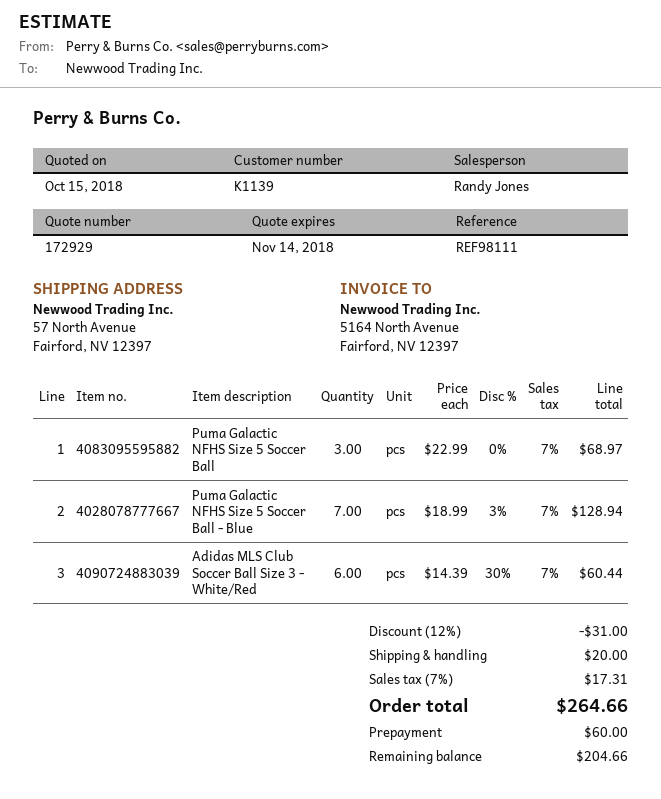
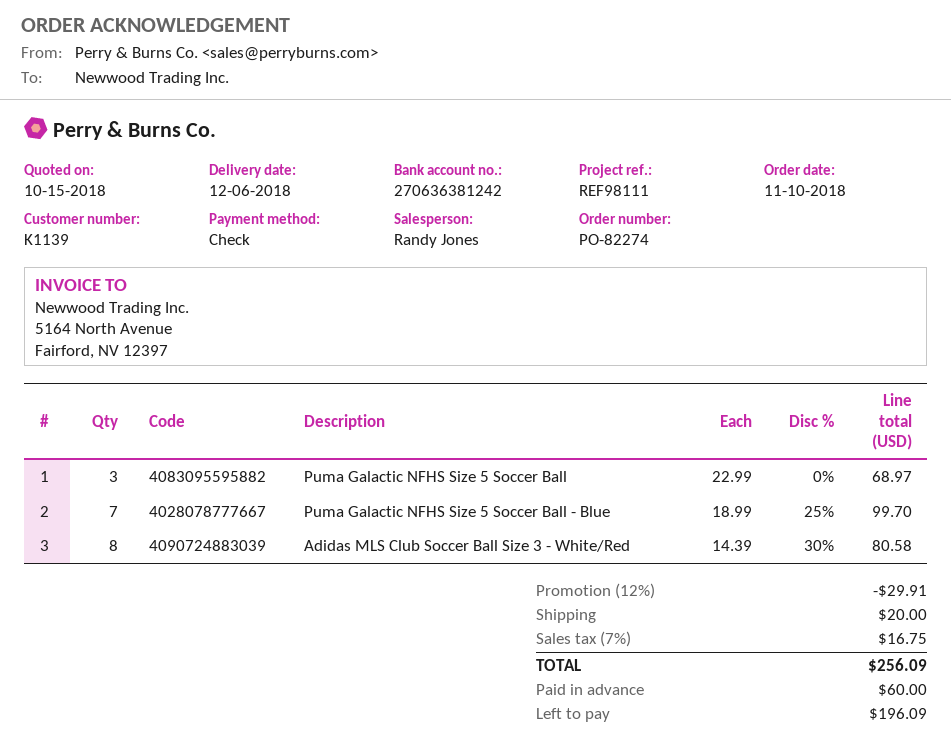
Puma Galactic NFHS Size 5 Soccer Ball - Blue: 7 x 18.99 - 3% = 128.94 -> 7 x 18.99 - 25% = 99.70
Adidas MLS Club Soccer Ball Size 3 - White/Red: 6 x 14.39 - 30% = 60.44 -> 8 x 14.39 - 30% = 80.58
discount: 12% = 31.00 -> 12% = 29.91
tax: 7% = 17.31 -> 7% = 16.75
total: 264.66 -> 256.09
balance: 204.66 -> 196.09

